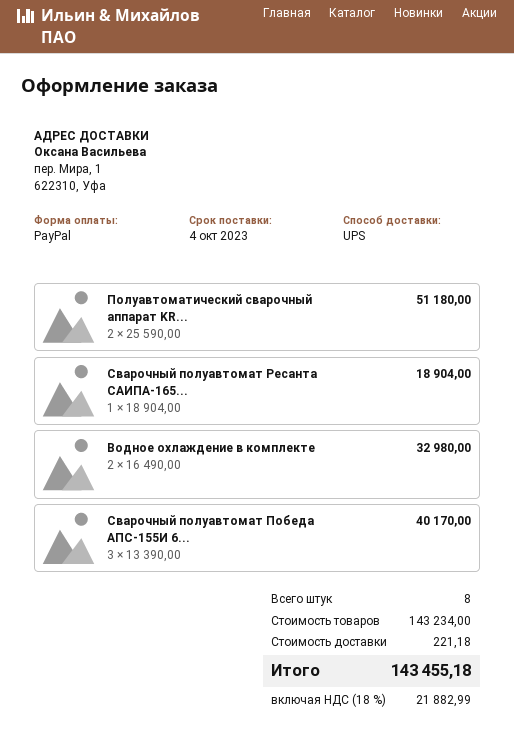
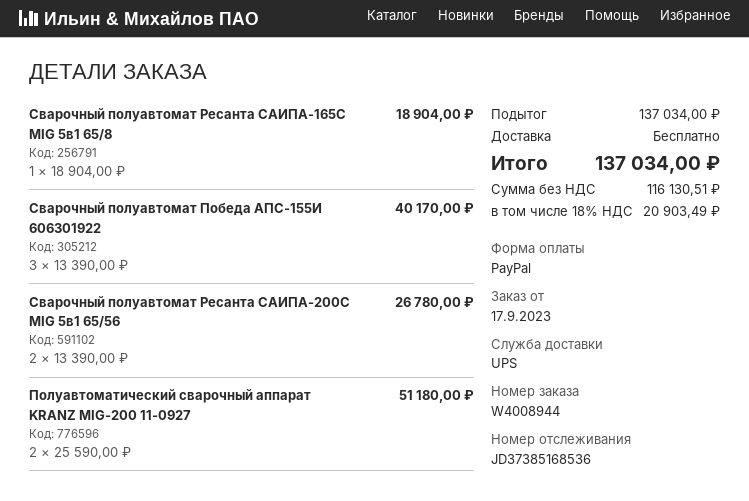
Водное охлаждение в комплекте: 2 x 16490.00 = 32980.00 -> none
Сварочный полуавтомат Ресанта САИПА-200C MIG 5в1 65/56: none -> 2 x 13390.00 = 26780.00
subtotal: 143234.00 -> 137034.00
shipping: 221.18 -> 0.00
tax: 18% = 21882.99 -> 18% = 20903.49
total: 143455.18 -> 137034.00

